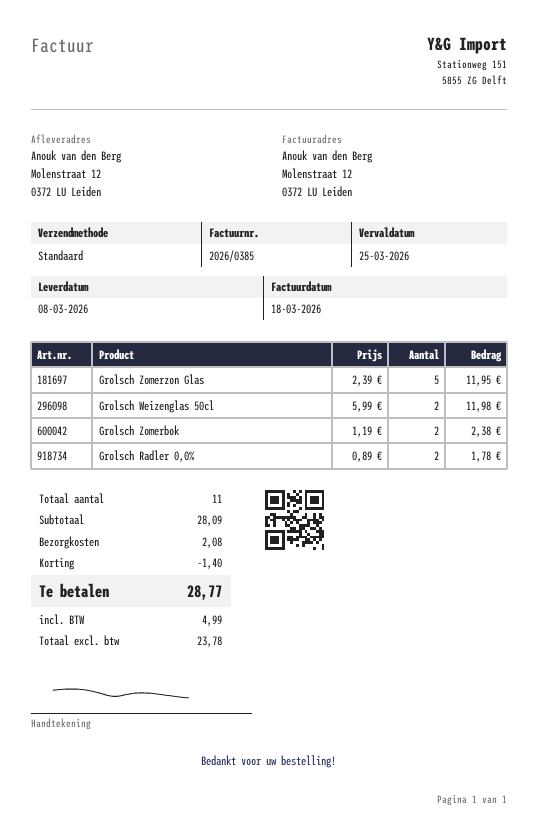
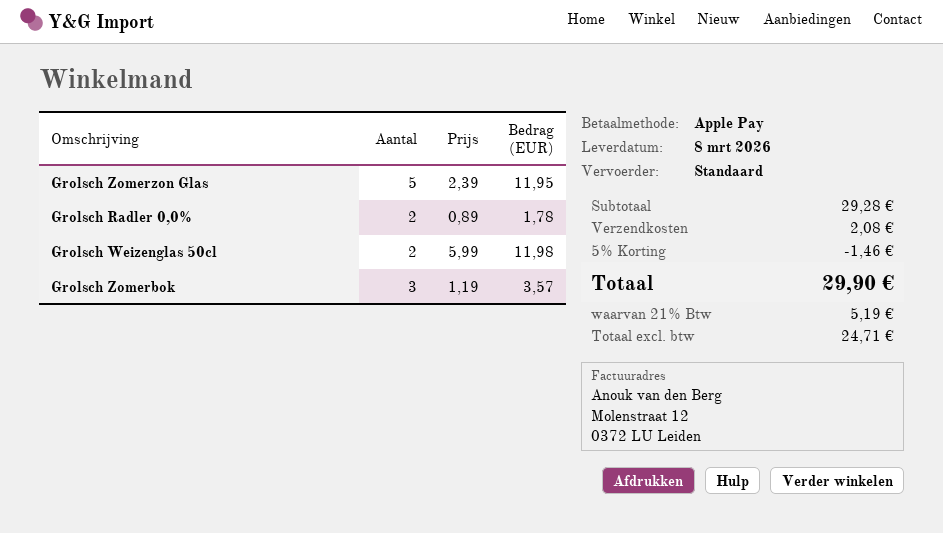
Grolsch Zomerbok: 2 x 1.19 = 2.38 -> 3 x 1.19 = 3.57
subtotal: 28.09 -> 29.28
discount: 1.40 -> 1.46
net: 23.78 -> 24.71
tax: 4.99 -> 5.19
total: 28.77 -> 29.90

